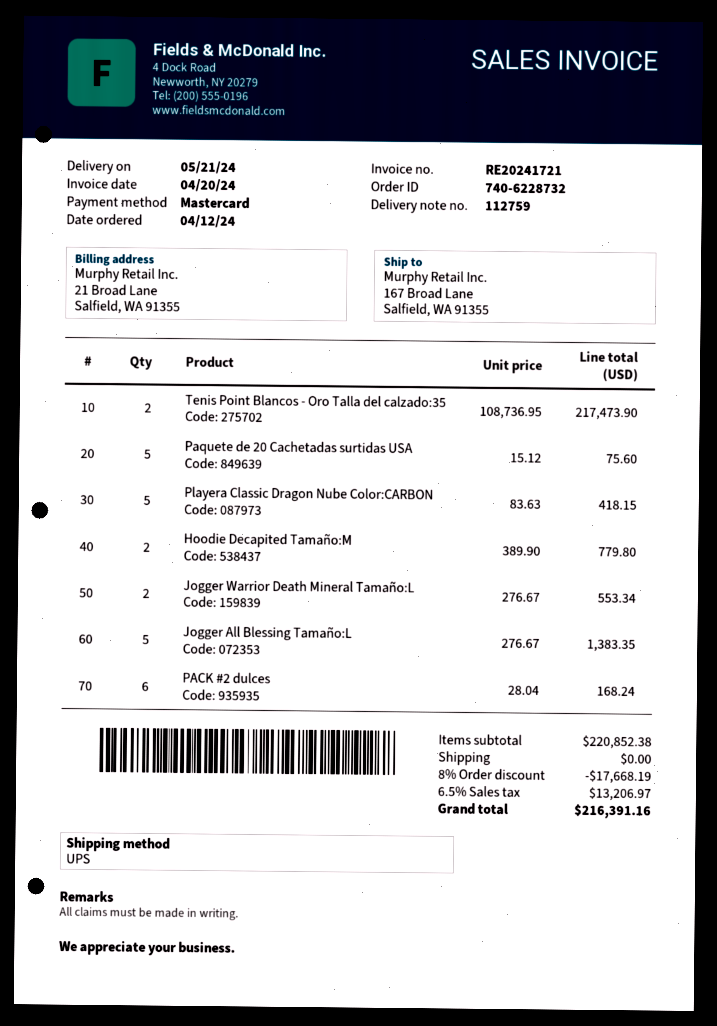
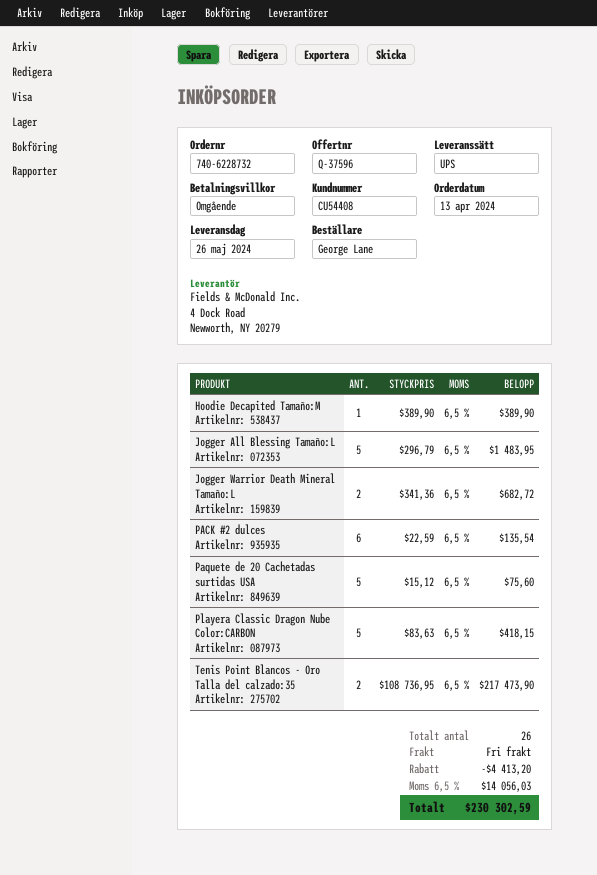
order date: 2024-04-12 -> 2024-04-13
delivery date: 2024-05-21 -> 2024-05-26
Hoodie Decapited Tamaño:M: 2 x 389.90 = 779.80 -> 1 x 389.90 = 389.90
Jogger Warrior Death Mineral Tamaño:L: 2 x 276.67 = 553.34 -> 2 x 341.36 = 682.72
Jogger All Blessing Tamaño:L: 5 x 276.67 = 1383.35 -> 5 x 296.79 = 1483.95
PACK #2 dulces: 6 x 28.04 = 168.24 -> 6 x 22.59 = 135.54
discount: 17668.19 -> 4413.20
tax: 6.5% = 13206.97 -> 6.5% = 14056.03
total: 216391.16 -> 230302.59

